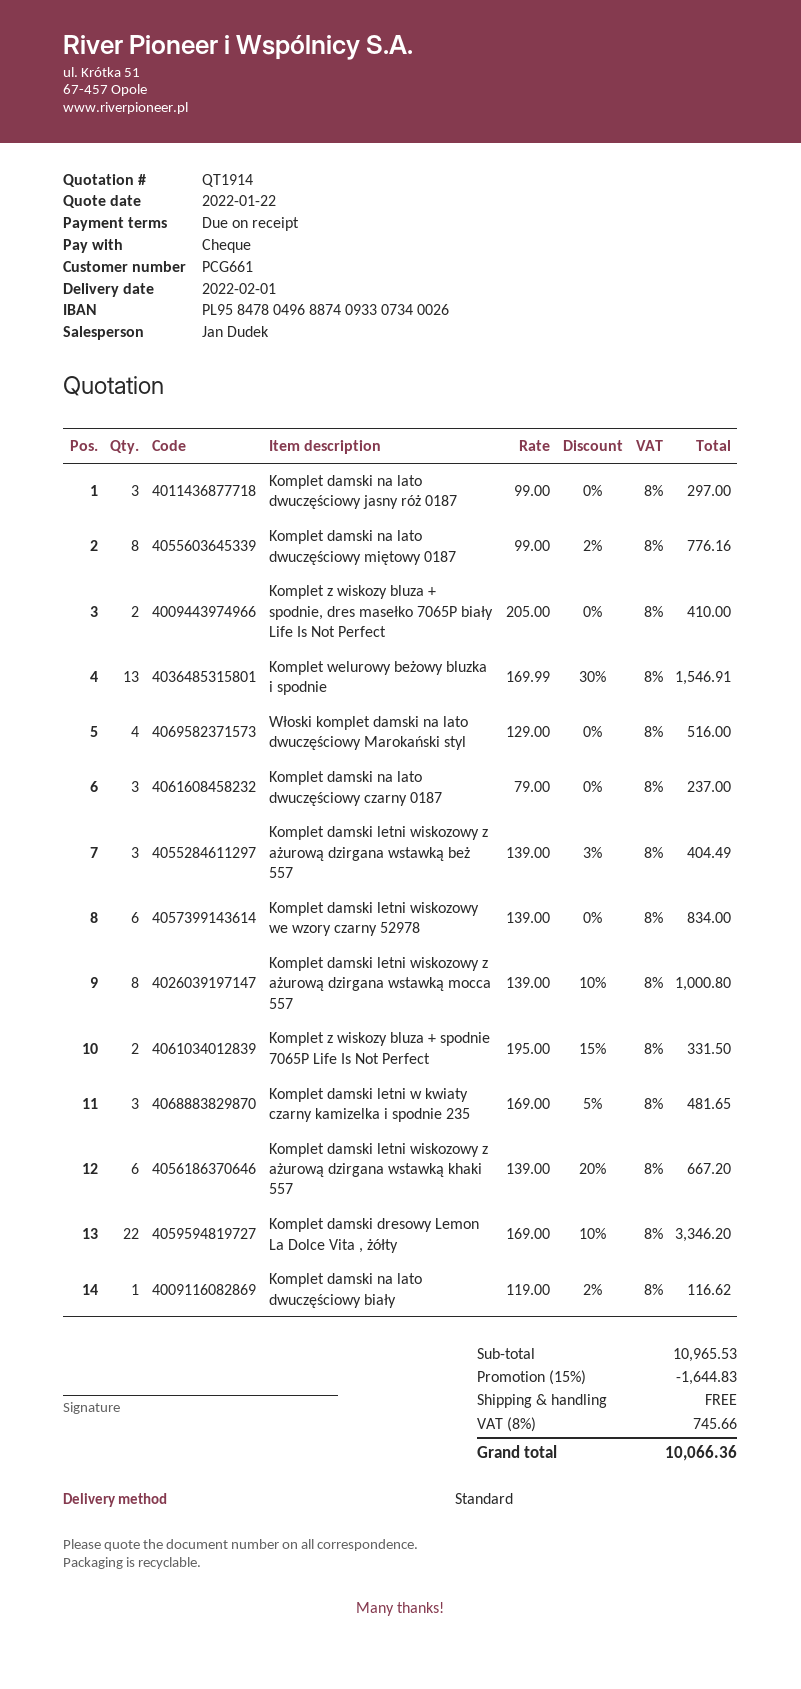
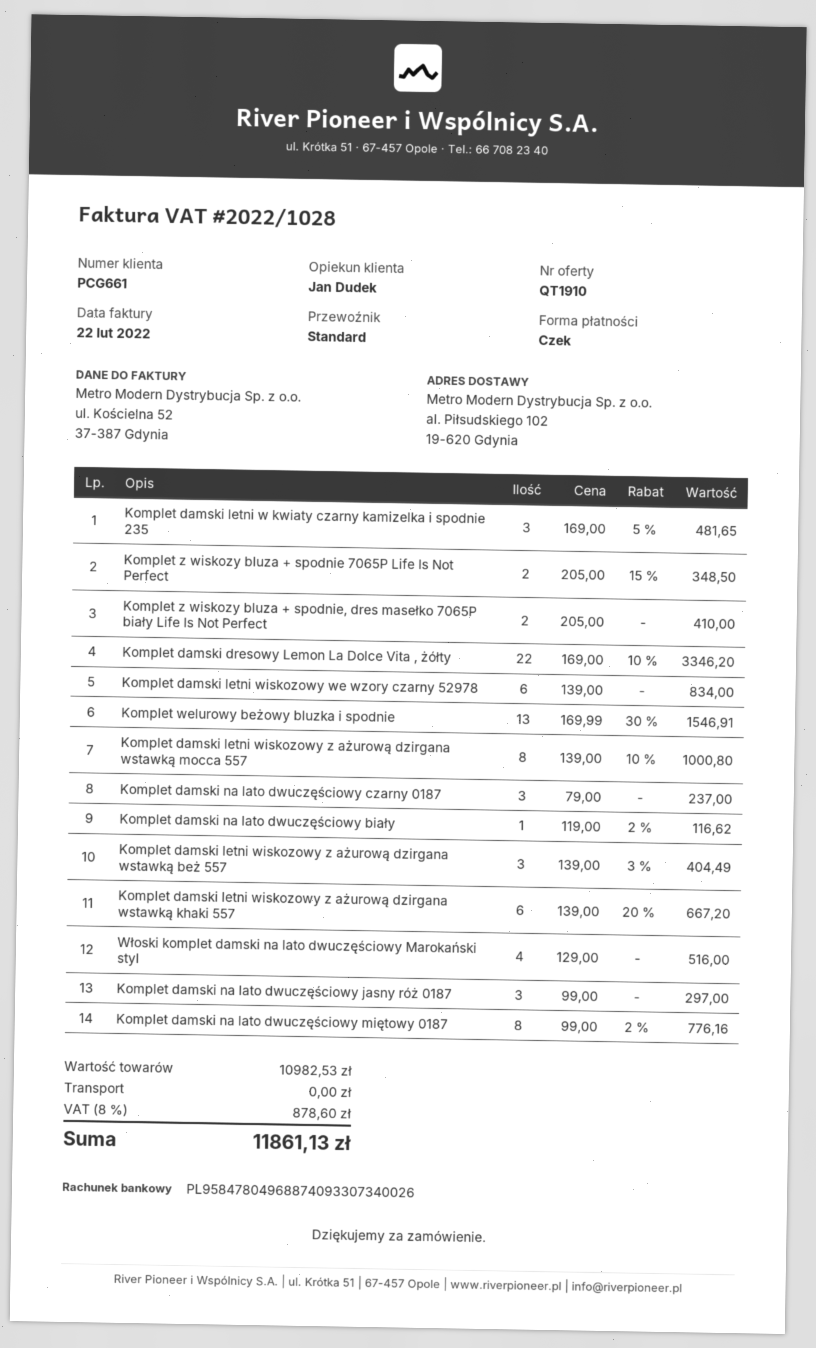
quote number: QT1914 -> QT1910
Komplet z wiskozy bluza + spodnie 7065P Life Is Not Perfect: 2 x 195.00 - 15% = 331.50 -> 2 x 205.00 - 15% = 348.50
subtotal: 10965.53 -> 10982.53
discount: 15% = 1644.83 -> none
tax: 8% = 745.66 -> 8% = 878.60
total: 10066.36 -> 11861.13

